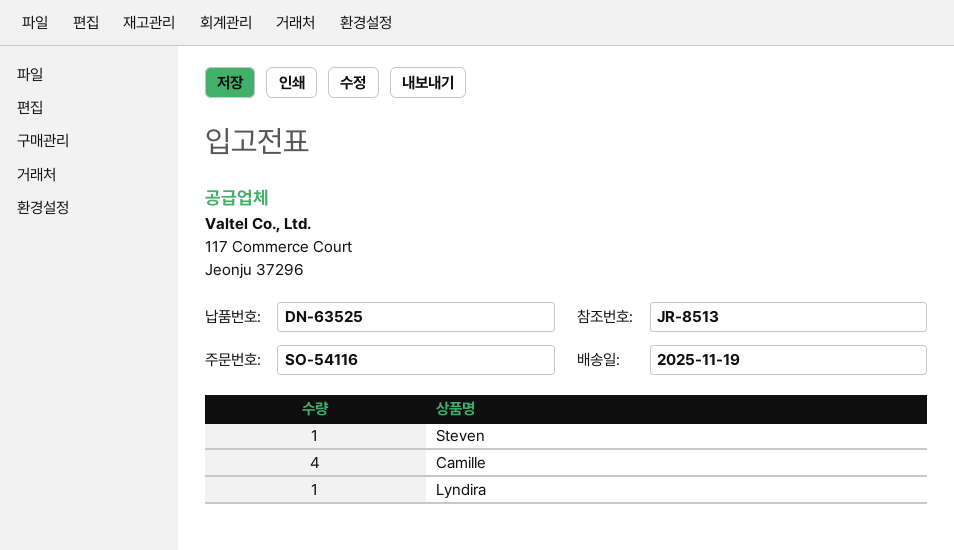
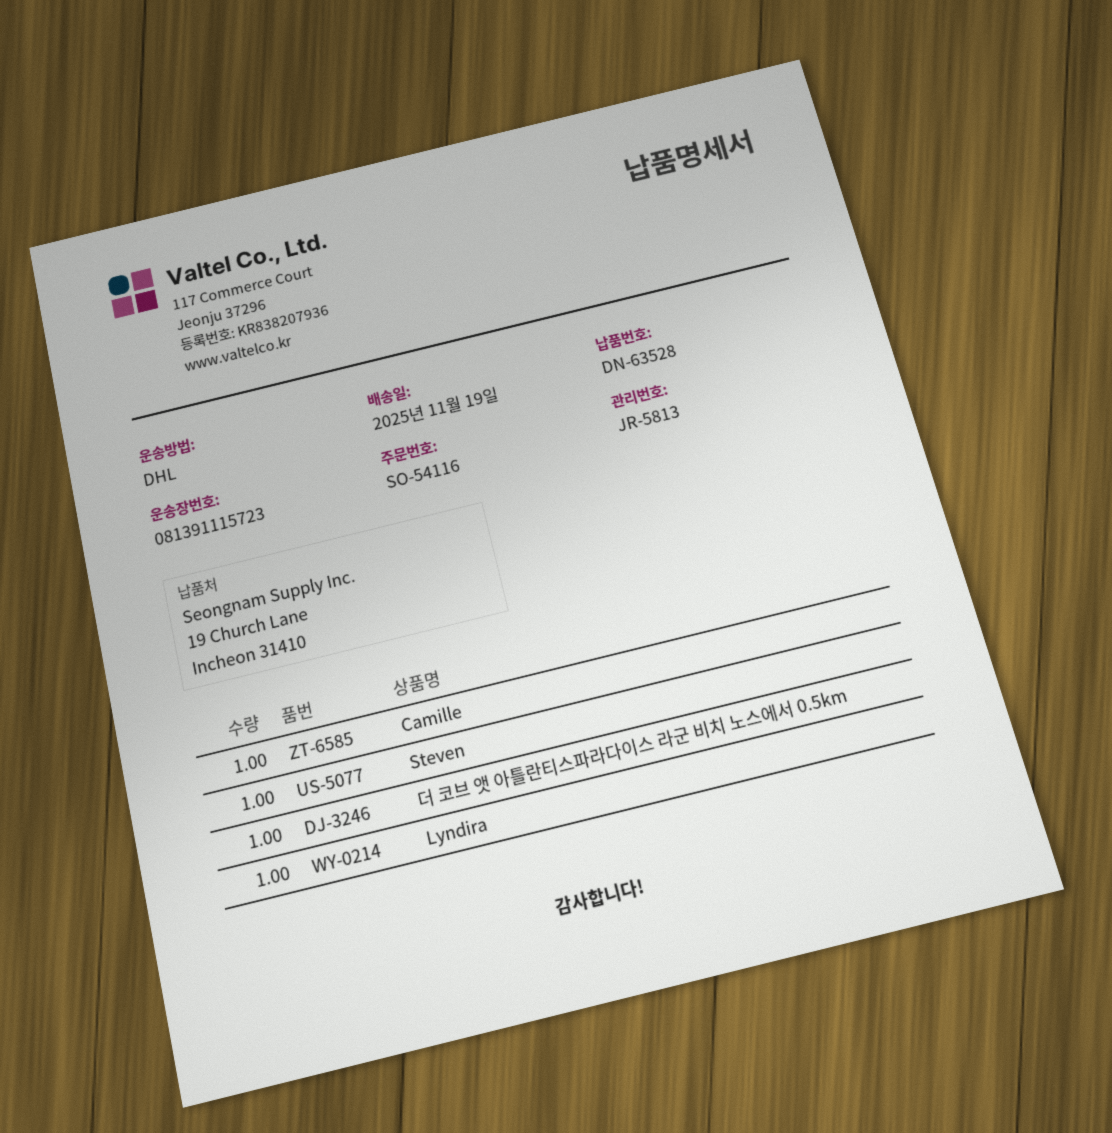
delivery note number: DN-63525 -> DN-63528
reference: JR-8513 -> JR-5813
Camille: 4 -> 1
더 코브 앳 아틀란티스파라다이스 라군 비치 노스에서 0.5km: none -> 1

